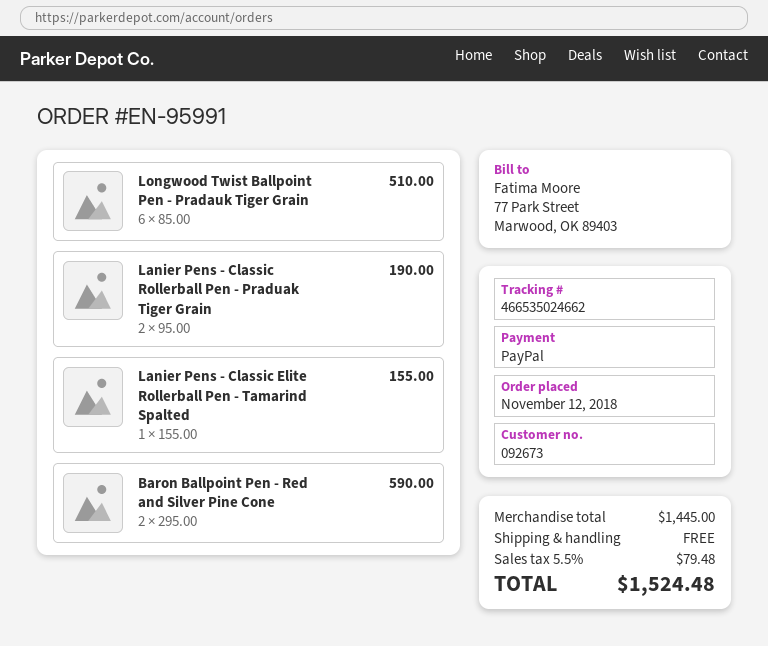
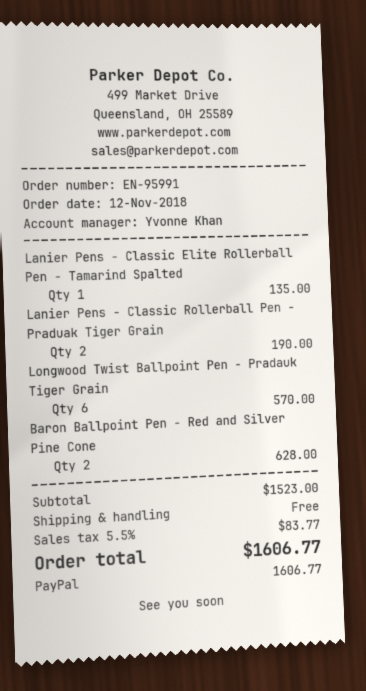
Longwood Twist Ballpoint Pen - Pradauk Tiger Grain: 6 for 510.00 -> 6 for 570.00
Lanier Pens - Classic Elite Rollerball Pen - Tamarind Spalted: 1 for 155.00 -> 1 for 135.00
Baron Ballpoint Pen - Red and Silver Pine Cone: 2 for 590.00 -> 2 for 628.00
subtotal: 1445.00 -> 1523.00
tax: 5.5% = 79.48 -> 5.5% = 83.77
total: 1524.48 -> 1606.77

